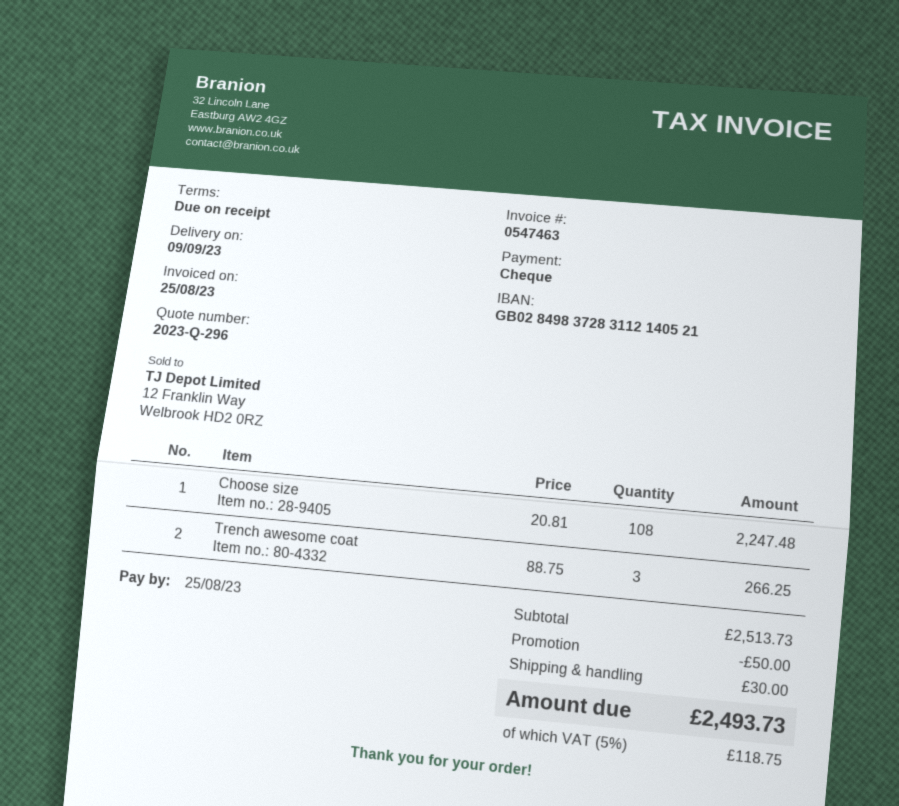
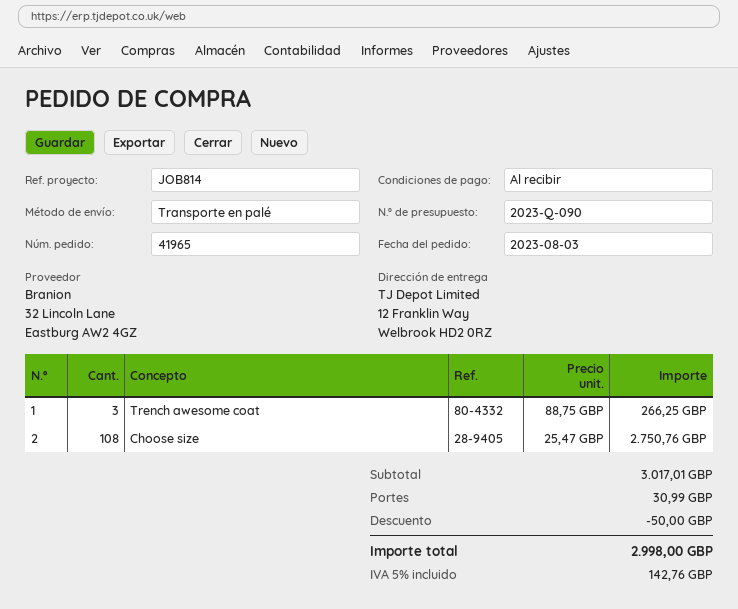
quote number: 2023-Q-296 -> 2023-Q-090
Choose size: 108 x 20.81 = 2247.48 -> 108 x 25.47 = 2750.76
subtotal: 2513.73 -> 3017.01
shipping: 30.00 -> 30.99
tax: 5% = 118.75 -> 5% = 142.76
total: 2493.73 -> 2998.00

